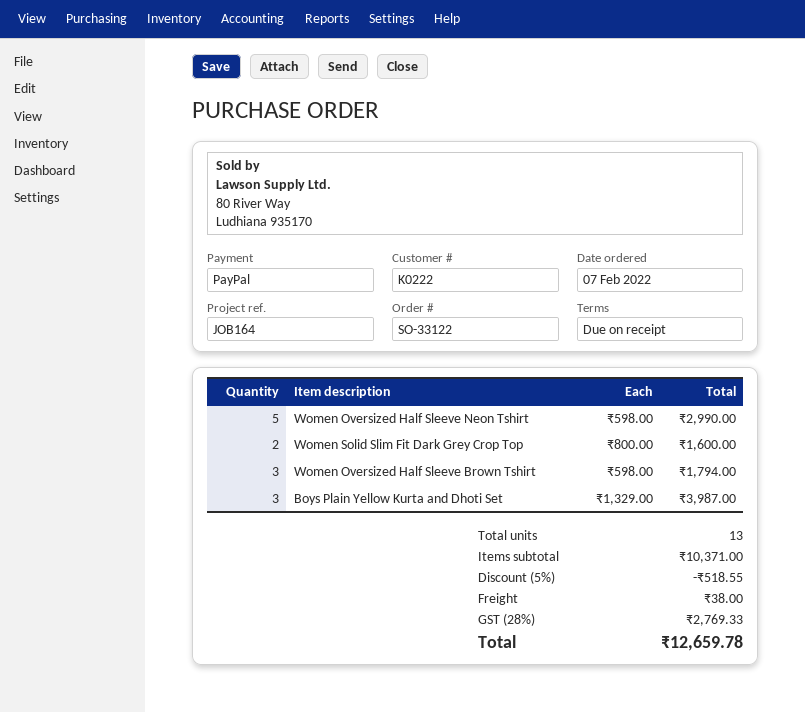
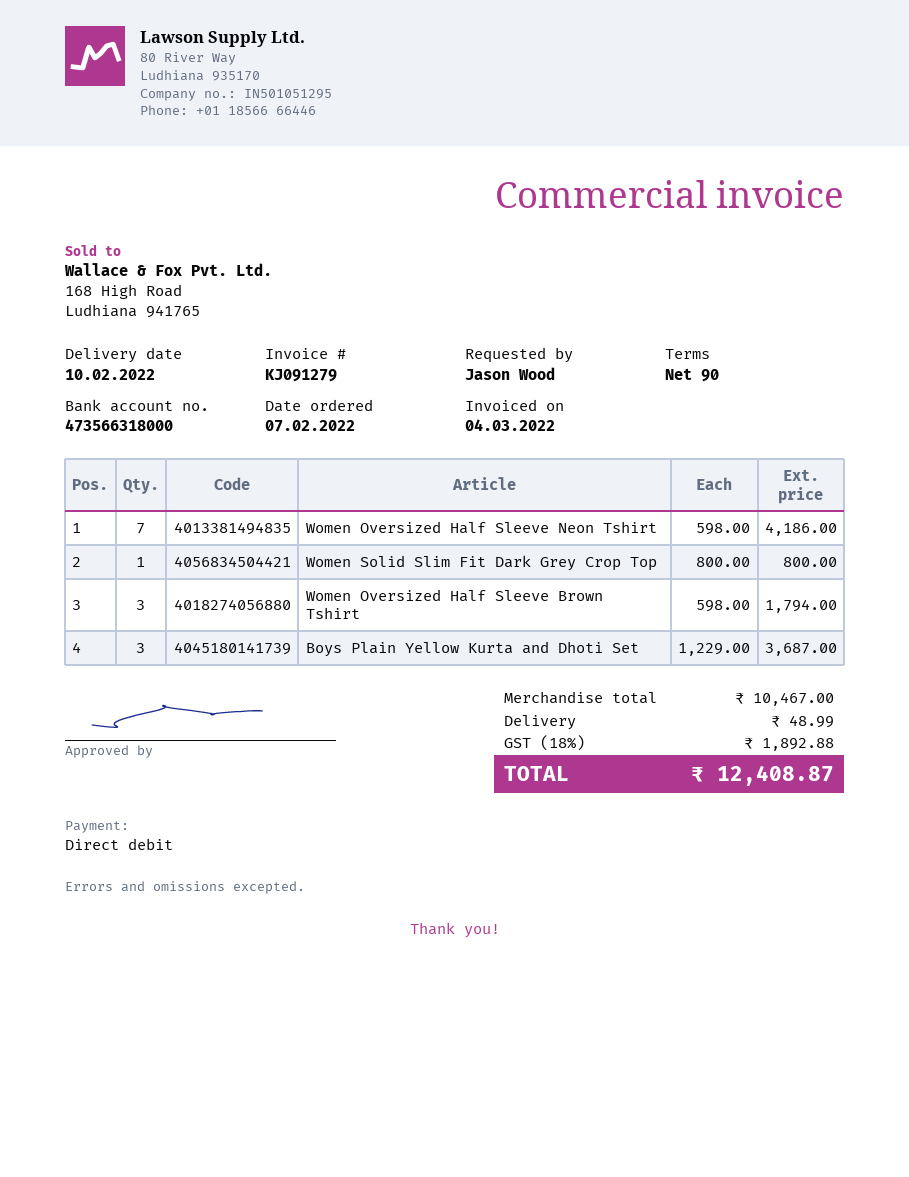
payment terms: on receipt -> 90 days
payment method: PayPal -> direct debit
Women Oversized Half Sleeve Neon Tshirt: 5 x 598.00 = 2990.00 -> 7 x 598.00 = 4186.00
Women Solid Slim Fit Dark Grey Crop Top: 2 x 800.00 = 1600.00 -> 1 x 800.00 = 800.00
Boys Plain Yellow Kurta and Dhoti Set: 3 x 1329.00 = 3987.00 -> 3 x 1229.00 = 3687.00
subtotal: 10371.00 -> 10467.00
discount: 5% = 518.55 -> none
shipping: 38.00 -> 48.99
tax: 28% = 2769.33 -> 18% = 1892.88
total: 12659.78 -> 12408.87

